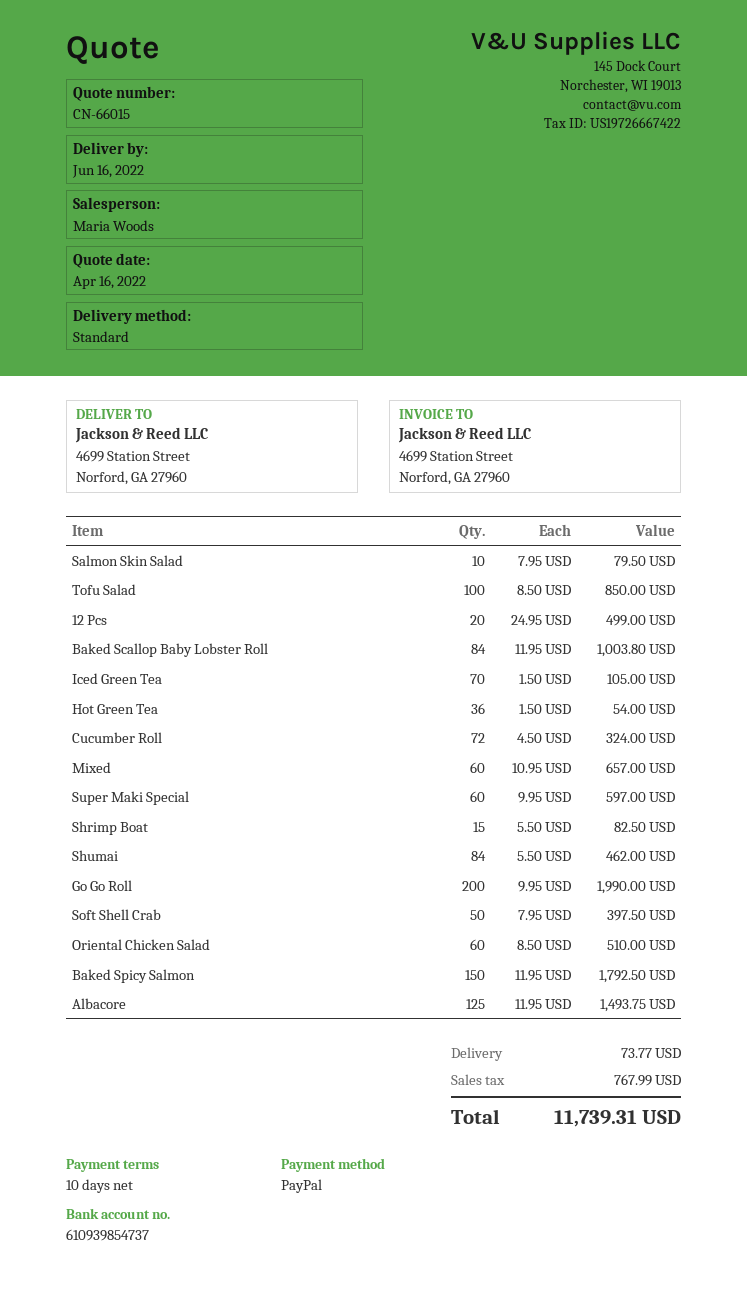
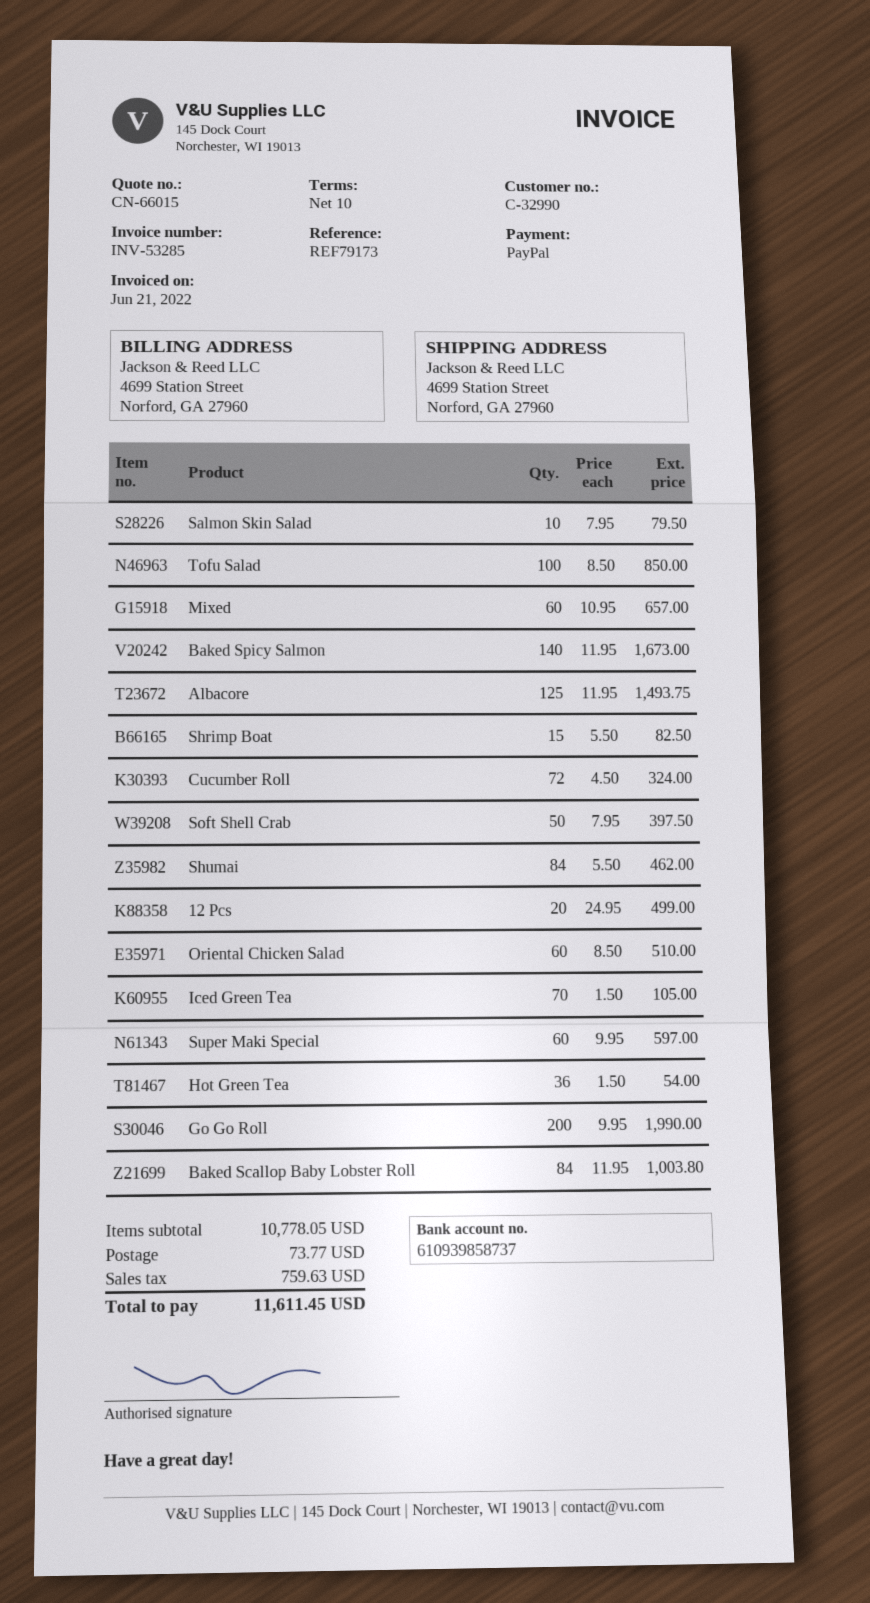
bank account: 610939854737 -> 610939858737
Baked Spicy Salmon: 150 x 11.95 = 1792.50 -> 140 x 11.95 = 1673.00
tax: 767.99 -> 759.63
total: 11739.31 -> 11611.45

